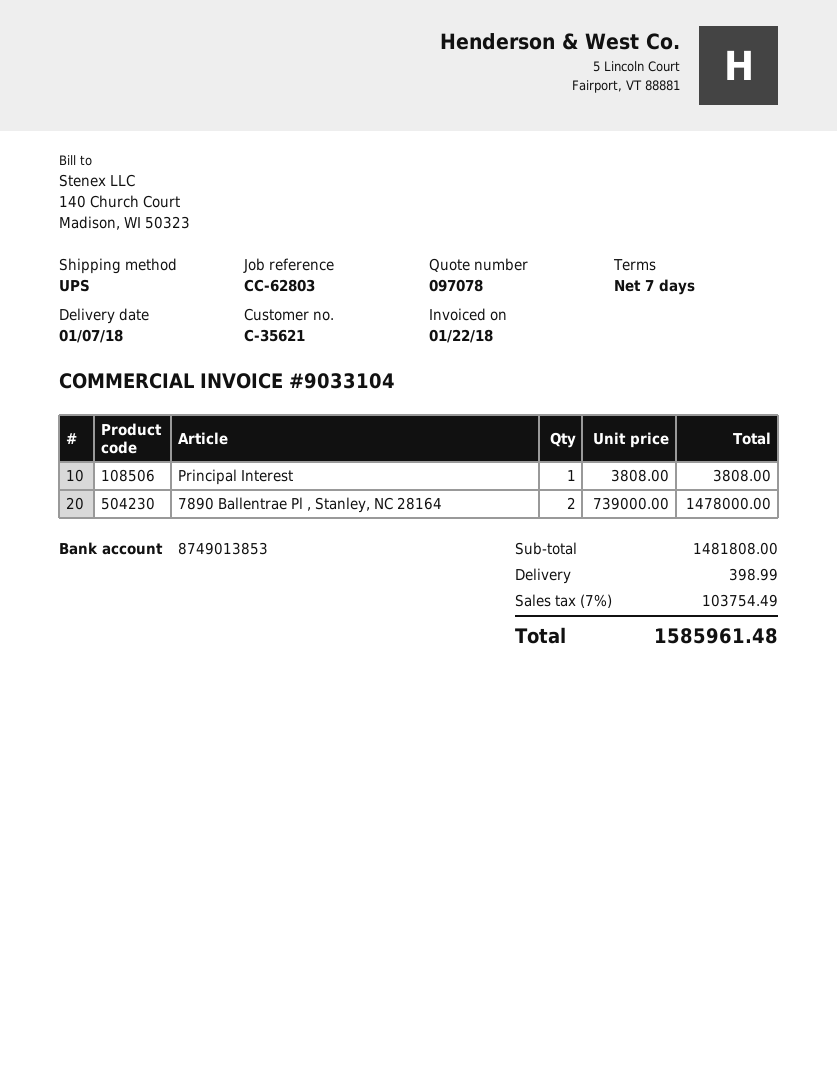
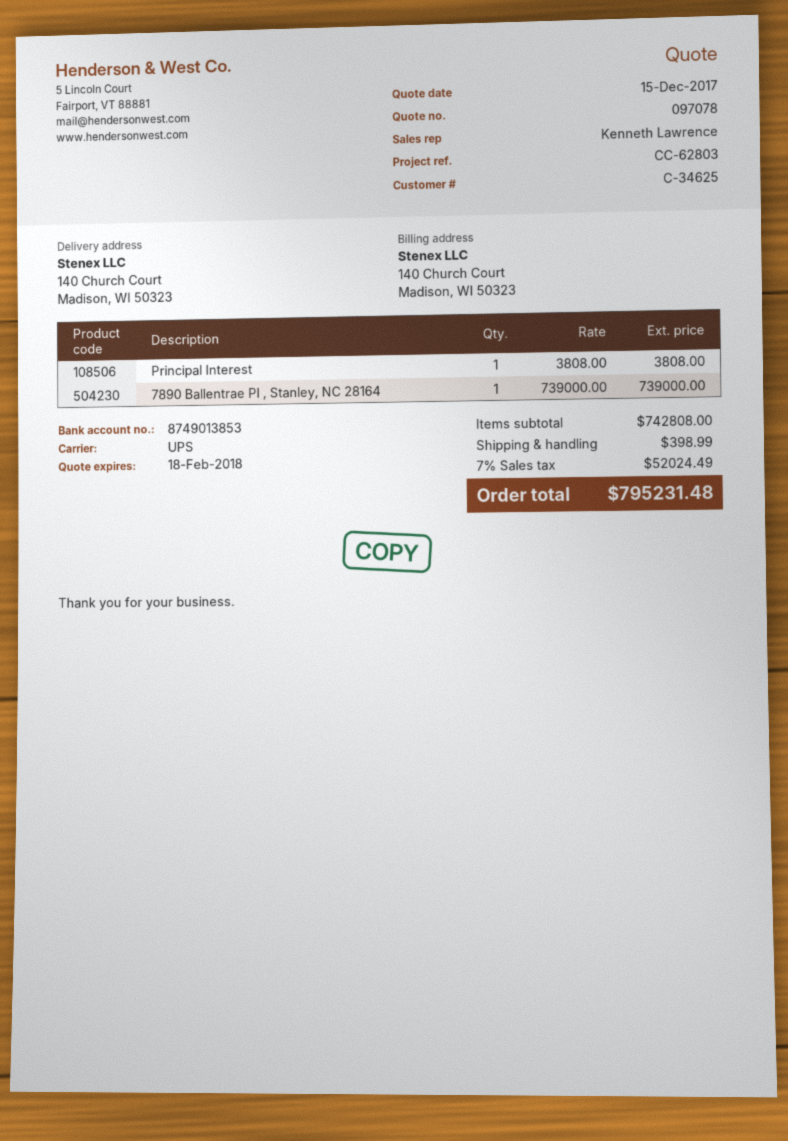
customer number: C-35621 -> C-34625
7890 Ballentrae Pl , Stanley, NC 28164: 2 x 739000.00 = 1478000.00 -> 1 x 739000.00 = 739000.00
subtotal: 1481808.00 -> 742808.00
tax: 7% = 103754.49 -> 7% = 52024.49
total: 1585961.48 -> 795231.48

